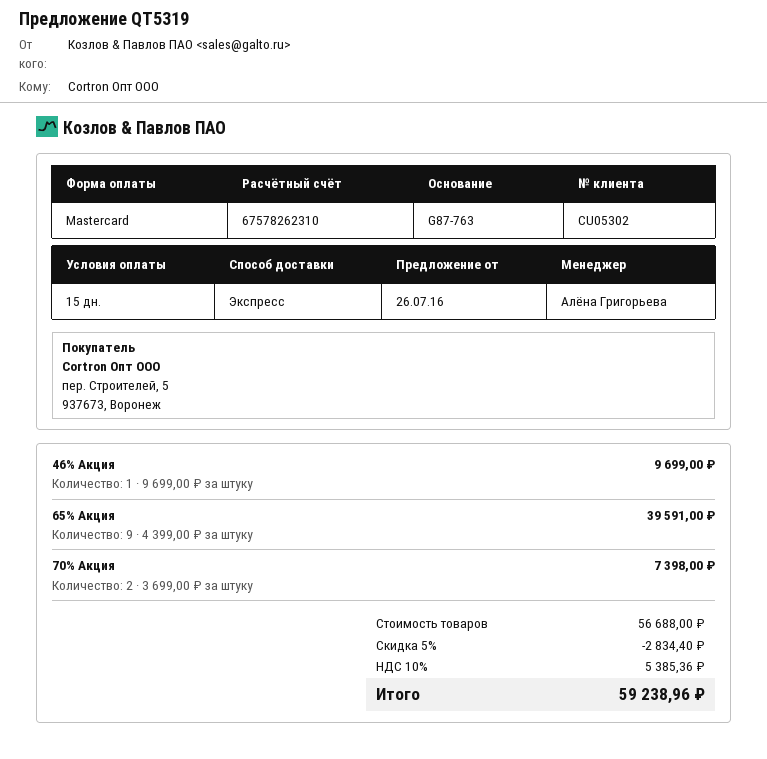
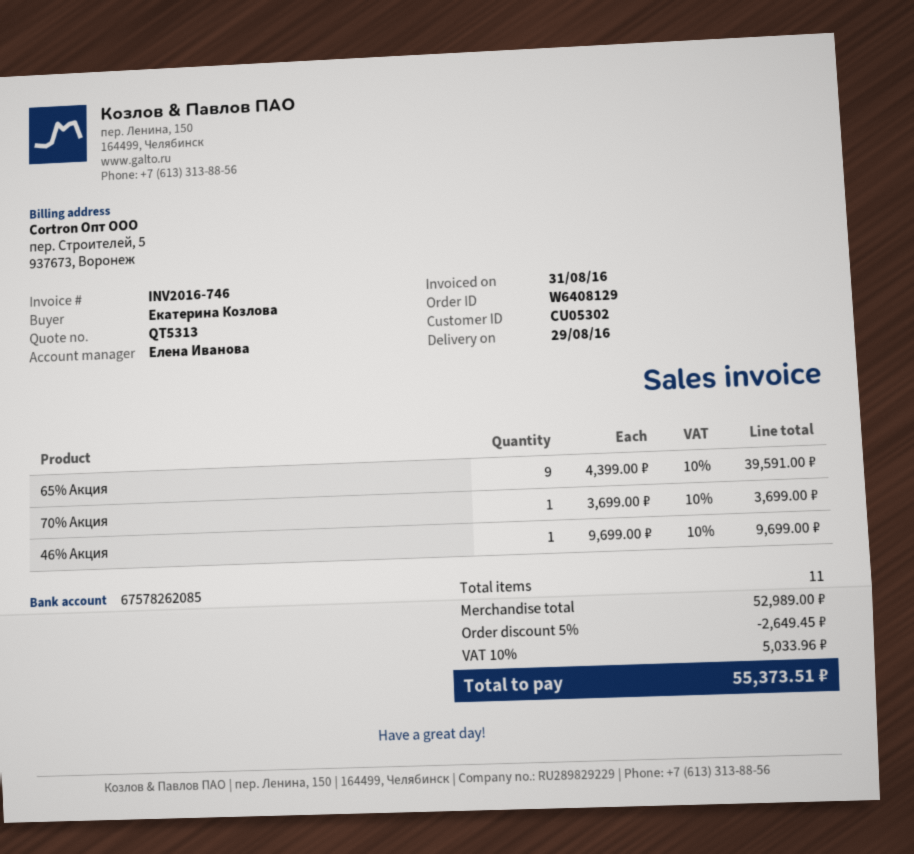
quote number: QT5319 -> QT5313
sales rep: Алёна Григорьева -> Елена Иванова
bank account: 67578262310 -> 67578262085
70% Aкция: 2 x 3699.00 = 7398.00 -> 1 x 3699.00 = 3699.00
subtotal: 56688.00 -> 52989.00
discount: 5% = 2834.40 -> 5% = 2649.45
tax: 10% = 5385.36 -> 10% = 5033.96
total: 59238.96 -> 55373.51

